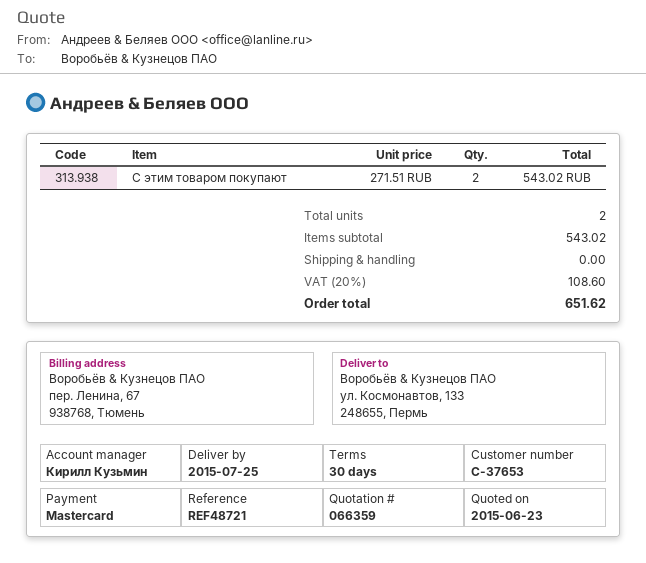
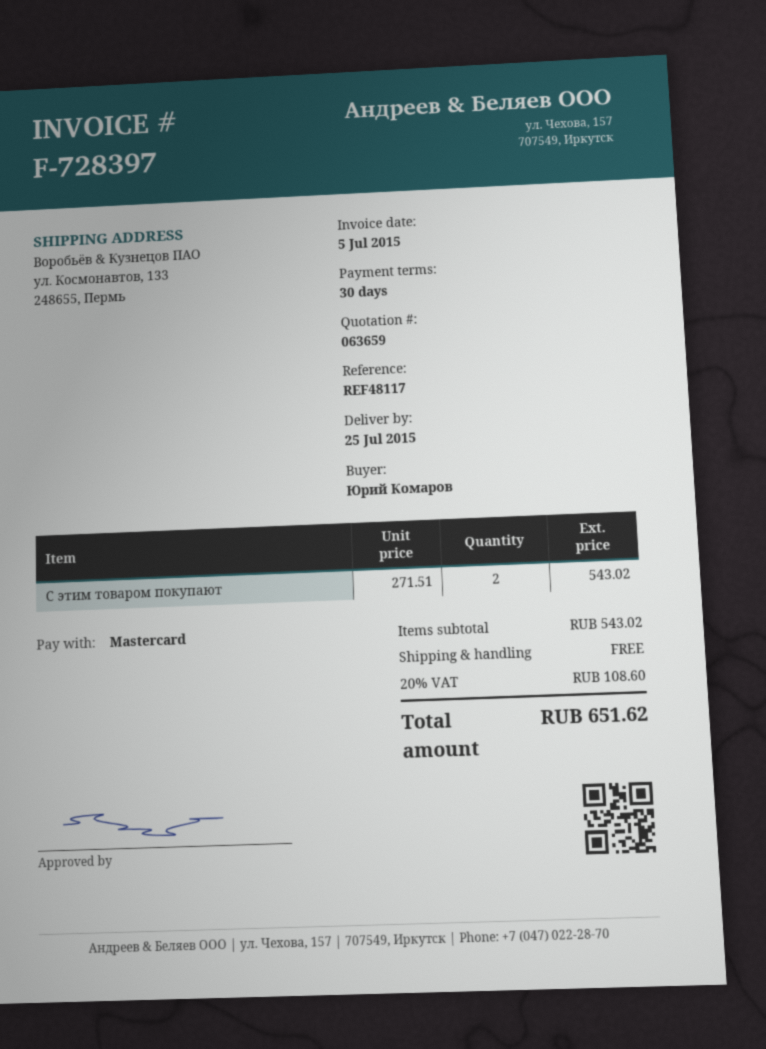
quote number: 066359 -> 063659
reference: REF48721 -> REF48117

